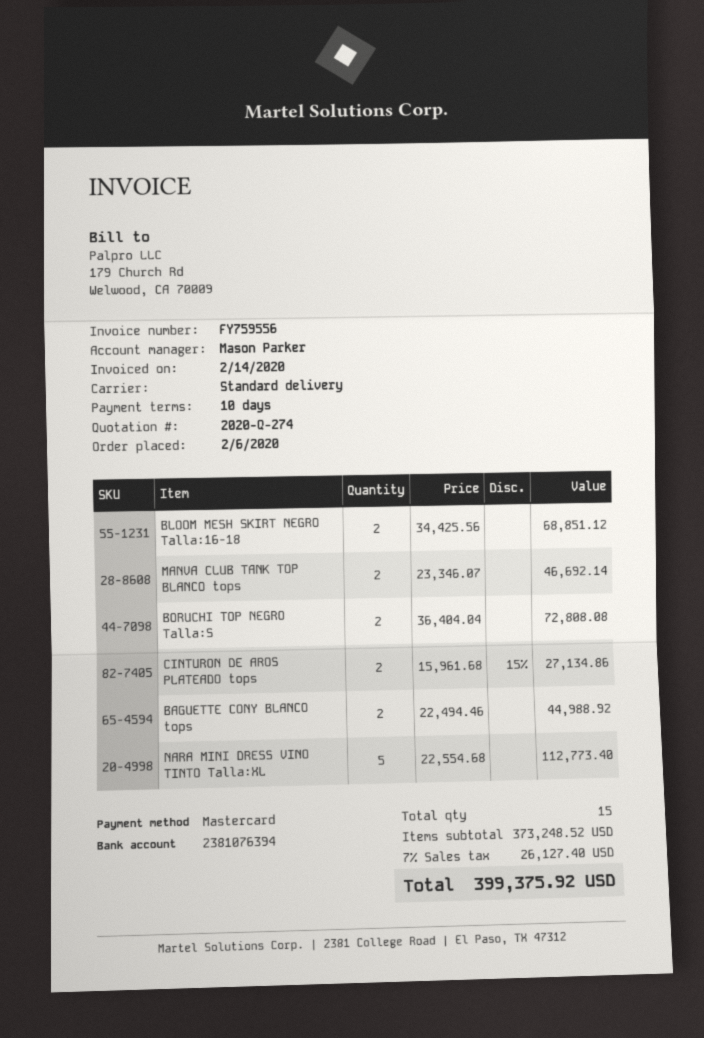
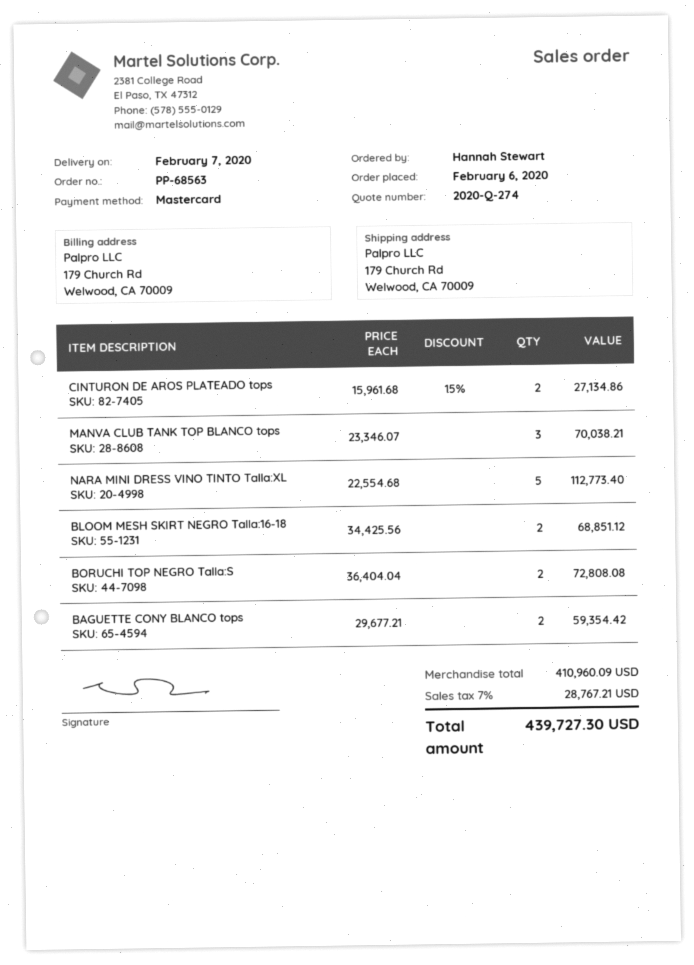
MANVA CLUB TANK TOP BLANCO tops: 2 x 23346.07 = 46692.14 -> 3 x 23346.07 = 70038.21
BAGUETTE CONY BLANCO tops: 2 x 22494.46 = 44988.92 -> 2 x 29677.21 = 59354.42
subtotal: 373248.52 -> 410960.09
tax: 7% = 26127.40 -> 7% = 28767.21
total: 399375.92 -> 439727.30

